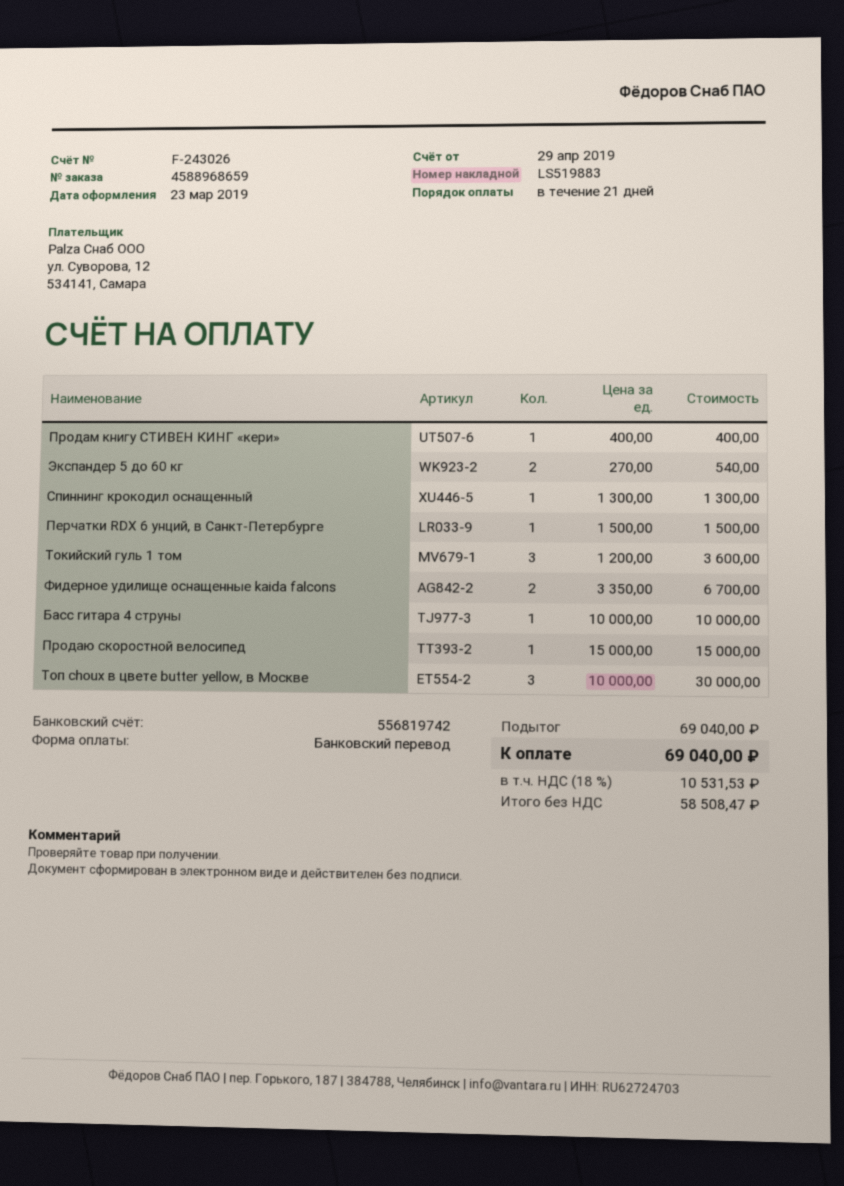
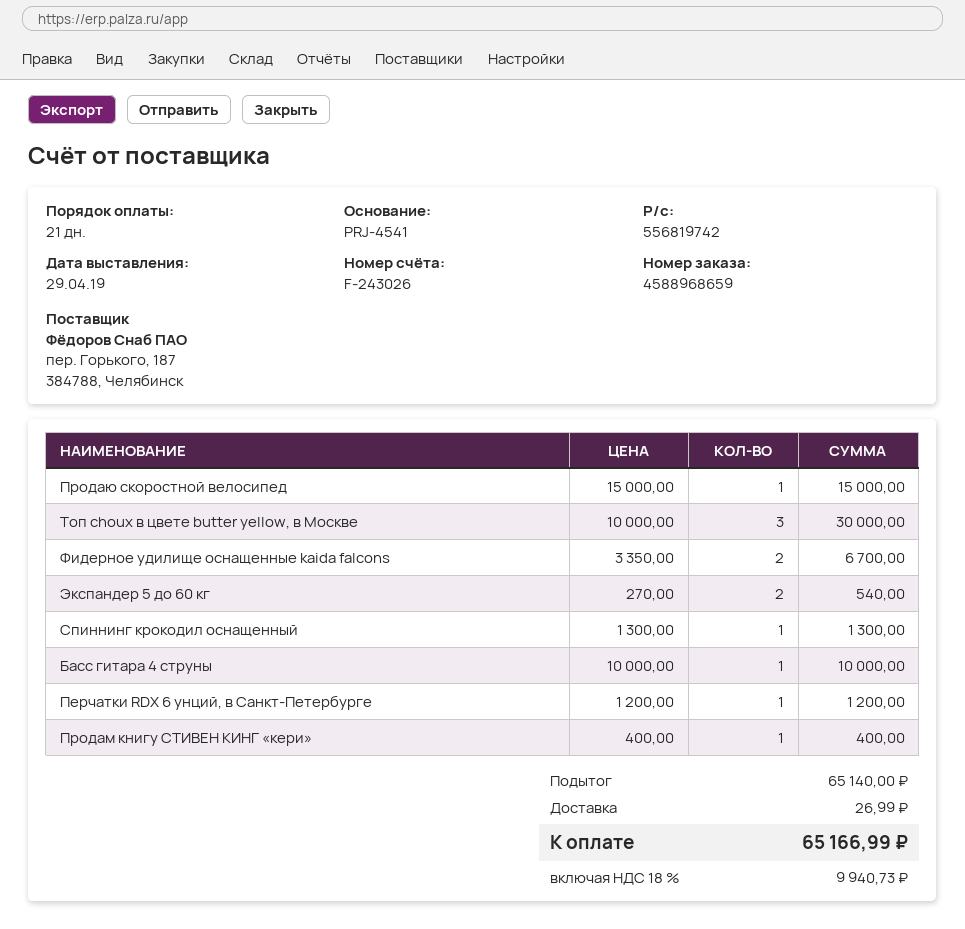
Перчатки RDX 6 унций, в Санкт-Петербурге: 1 x 1500.00 = 1500.00 -> 1 x 1200.00 = 1200.00
Токийский гуль 1 том: 3 x 1200.00 = 3600.00 -> none
subtotal: 69040.00 -> 65140.00
shipping: none -> 26.99
tax: 18% = 10531.53 -> 18% = 9940.73
total: 69040.00 -> 65166.99

